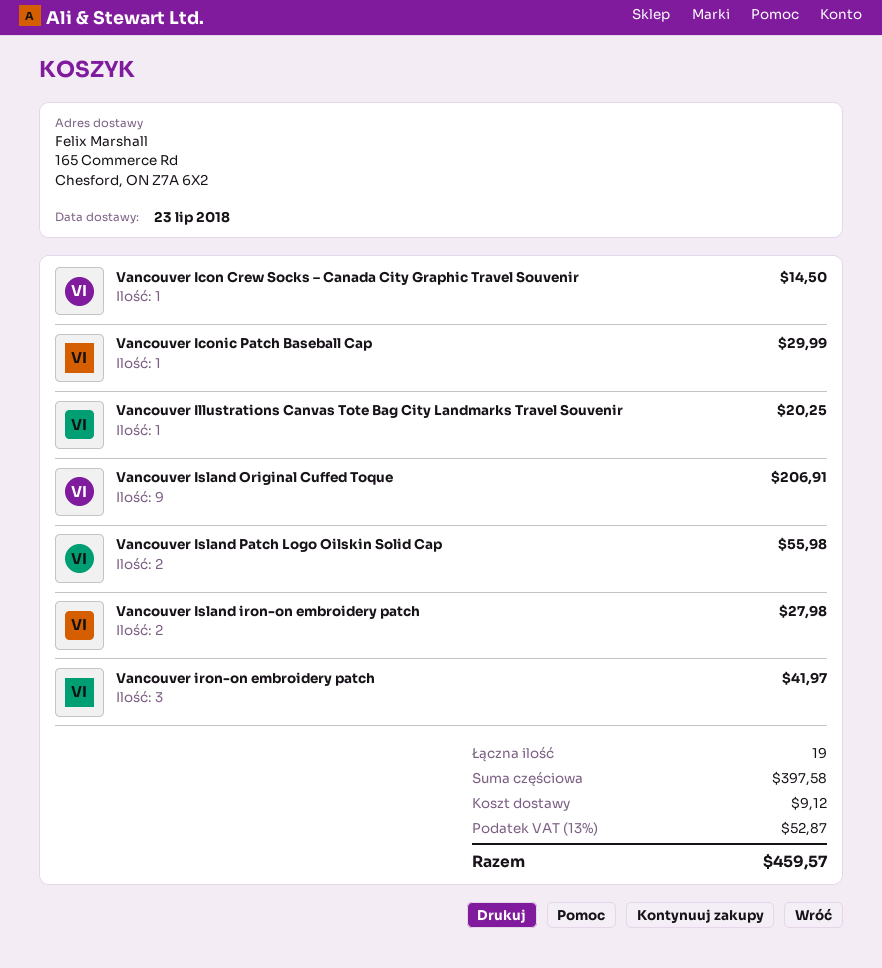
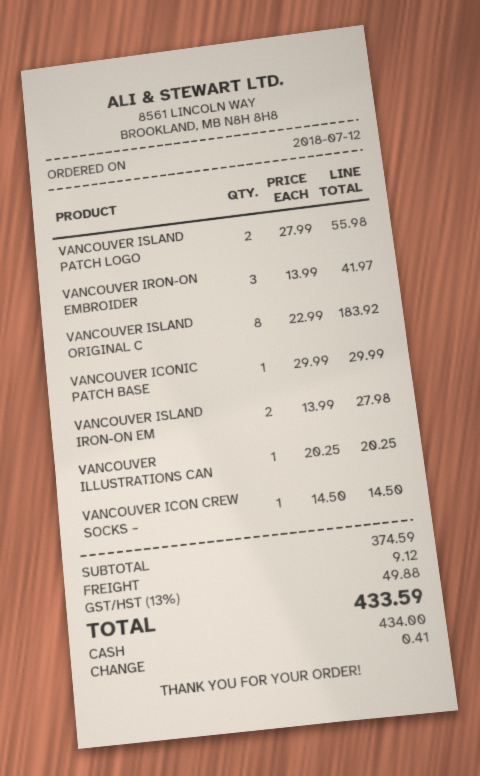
Vancouver Island Original Cuffed Toque: 9 for 206.91 -> 8 for 183.92
subtotal: 397.58 -> 374.59
tax: 13% = 52.87 -> 13% = 49.88
total: 459.57 -> 433.59

